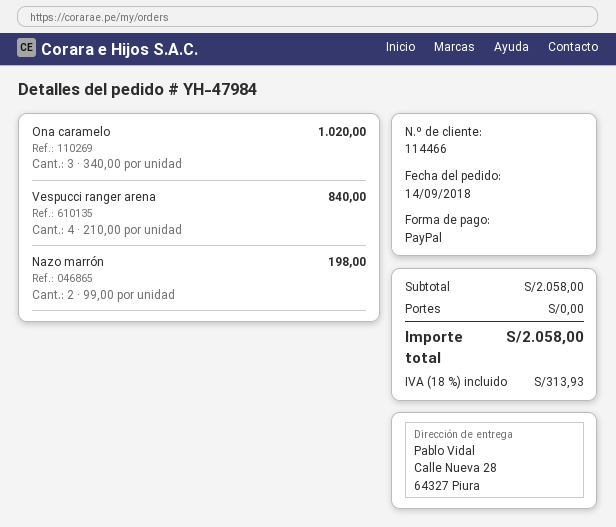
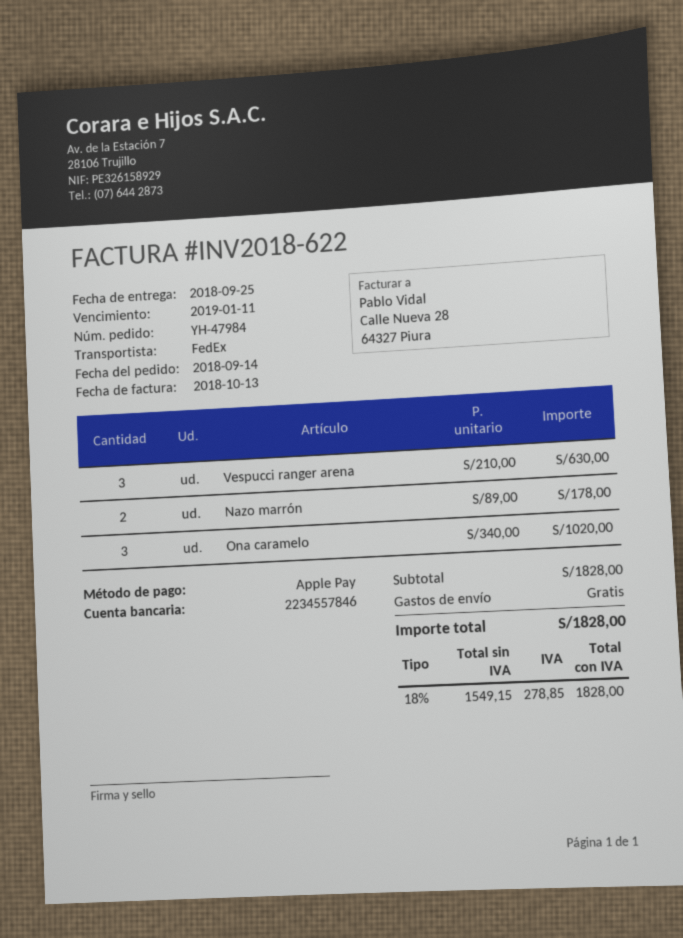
payment method: PayPal -> Apple Pay
Vespucci ranger arena: 4 x 210.00 = 840.00 -> 3 x 210.00 = 630.00
Nazo marrón: 2 x 99.00 = 198.00 -> 2 x 89.00 = 178.00
subtotal: 2058.00 -> 1828.00
tax: 18% = 313.93 -> 18% = 278.85
total: 2058.00 -> 1828.00

